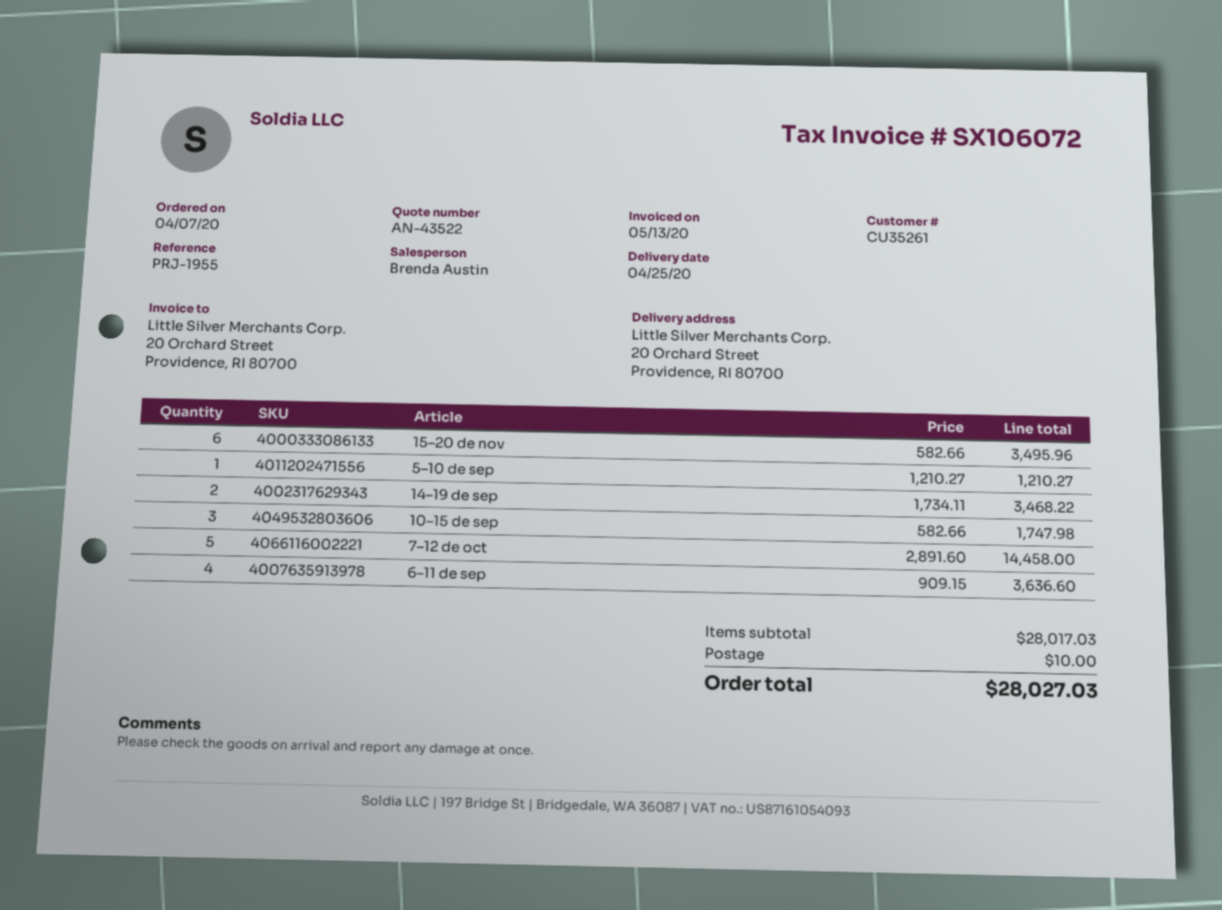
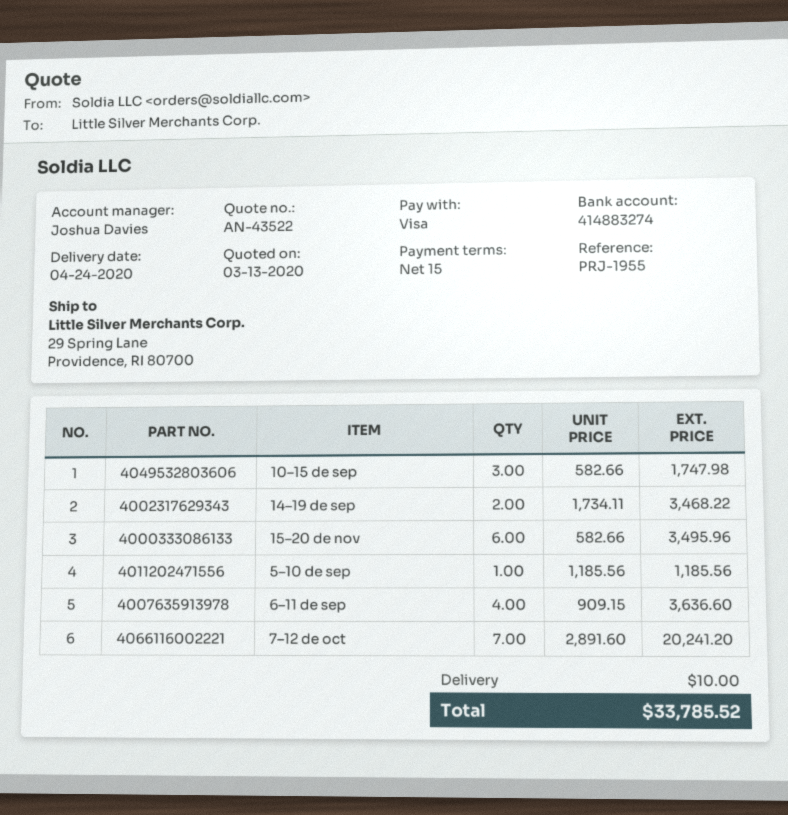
delivery date: 2020-04-25 -> 2020-04-24
sales rep: Brenda Austin -> Joshua Davies
ship to: 20 Orchard Street, Providence, RI 80700 -> 29 Spring Lane, Providence, RI 80700
5–10 de sep: 1 x 1210.27 = 1210.27 -> 1 x 1185.56 = 1185.56
7–12 de oct: 5 x 2891.60 = 14458.00 -> 7 x 2891.60 = 20241.20
total: 28027.03 -> 33785.52

